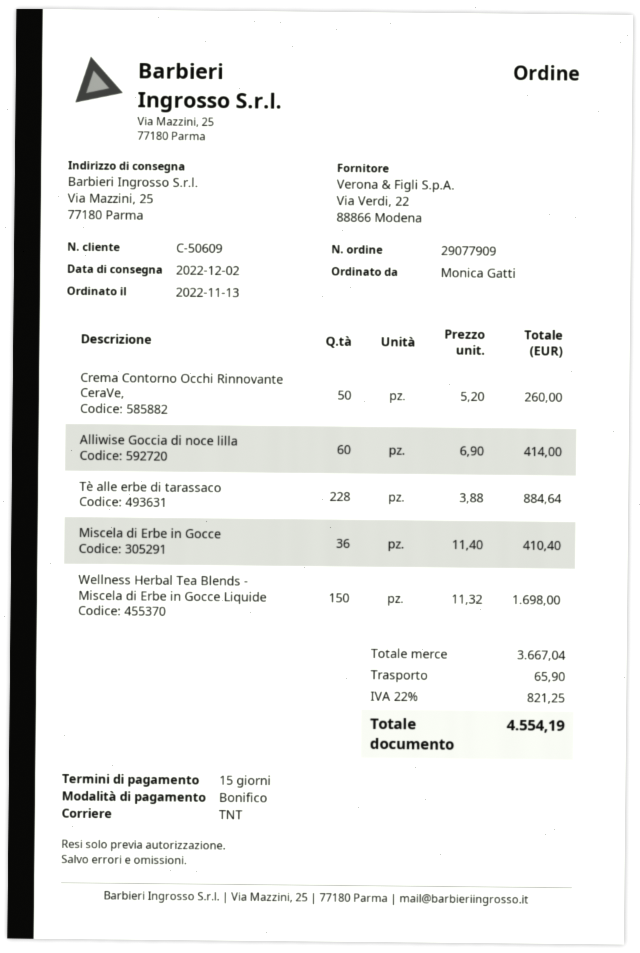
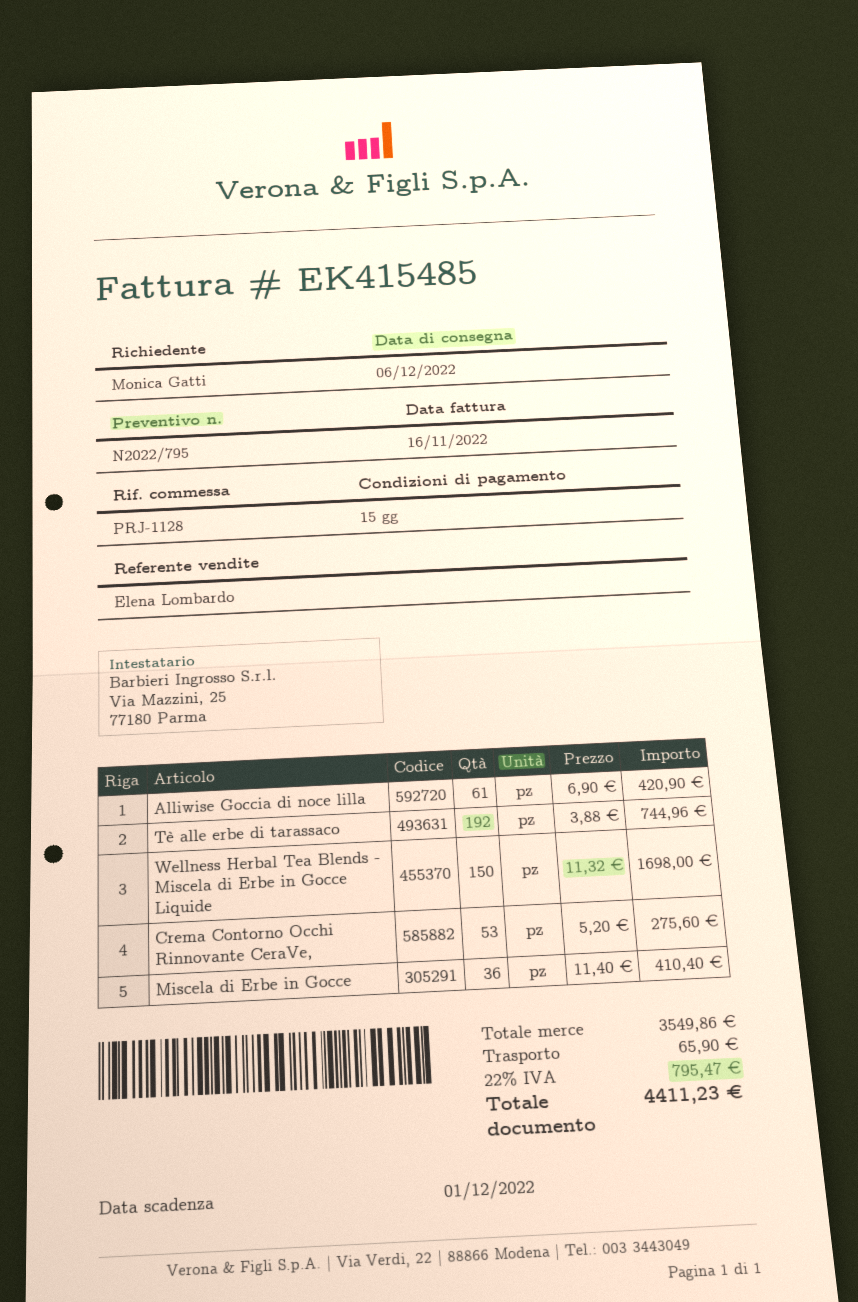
delivery date: 2022-12-02 -> 2022-12-06
Crema Contorno Occhi Rinnovante CeraVe,: 50 x 5.20 = 260.00 -> 53 x 5.20 = 275.60
Alliwise Goccia di noce lilla: 60 x 6.90 = 414.00 -> 61 x 6.90 = 420.90
Tè alle erbe di tarassaco: 228 x 3.88 = 884.64 -> 192 x 3.88 = 744.96
subtotal: 3667.04 -> 3549.86
tax: 22% = 821.25 -> 22% = 795.47
total: 4554.19 -> 4411.23

